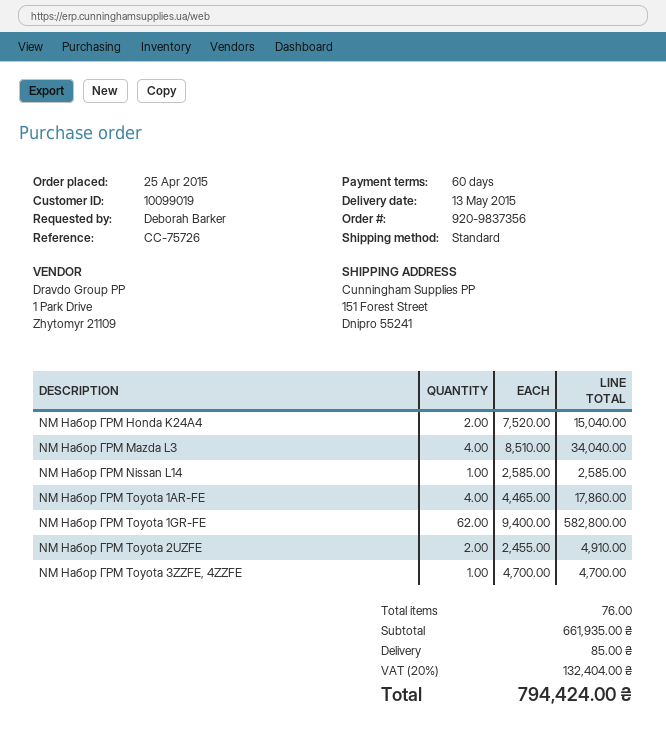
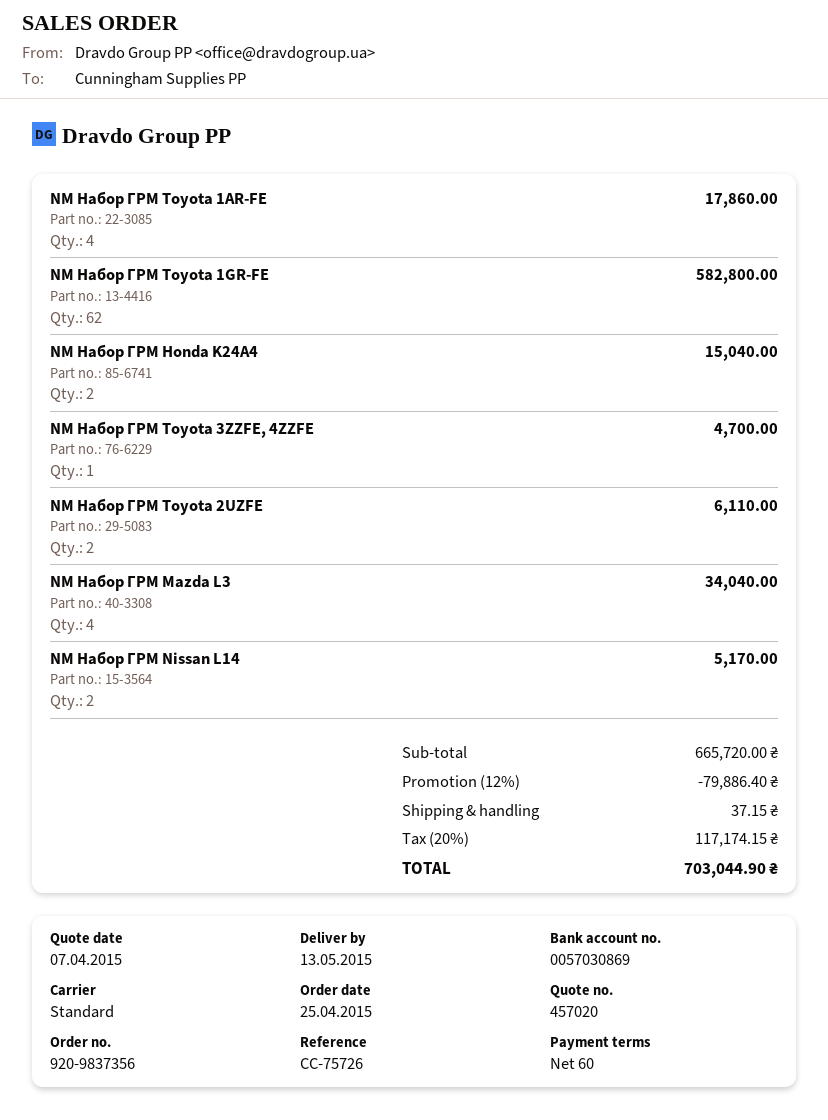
NM Набор ГРМ Nissan L14: 1 for 2585.00 -> 2 for 5170.00
NM Набор ГРМ Toyota 2UZFE: 2 for 4910.00 -> 2 for 6110.00
subtotal: 661935.00 -> 665720.00
discount: none -> 12% = 79886.40
shipping: 85.00 -> 37.15
tax: 20% = 132404.00 -> 20% = 117174.15
total: 794424.00 -> 703044.90

